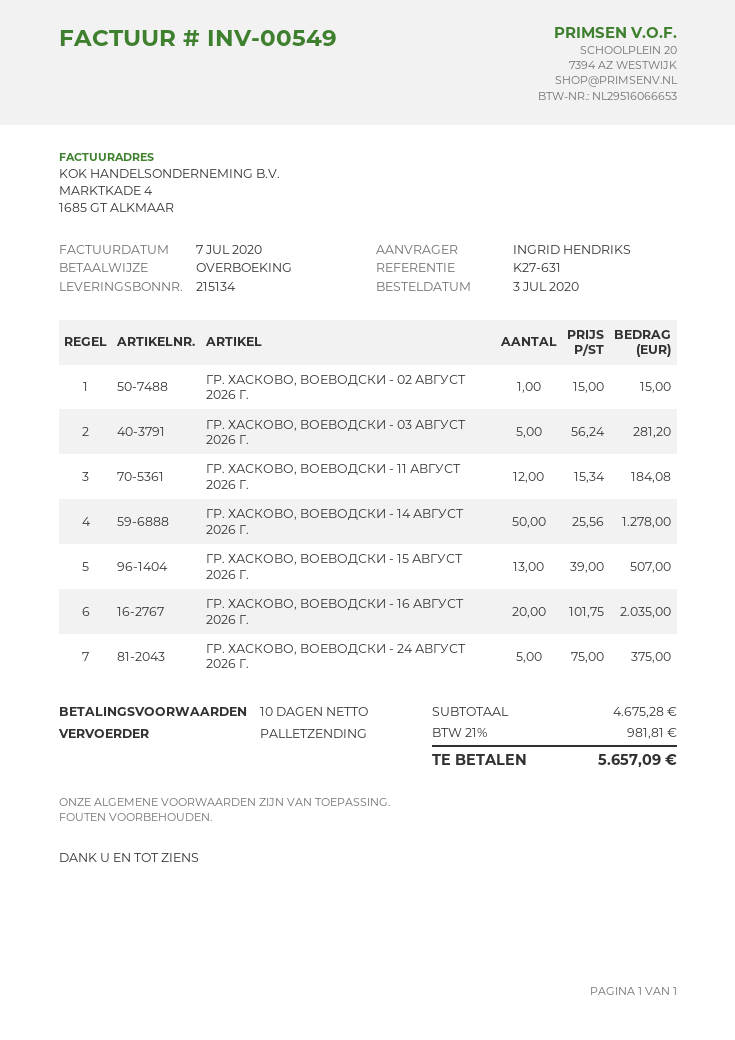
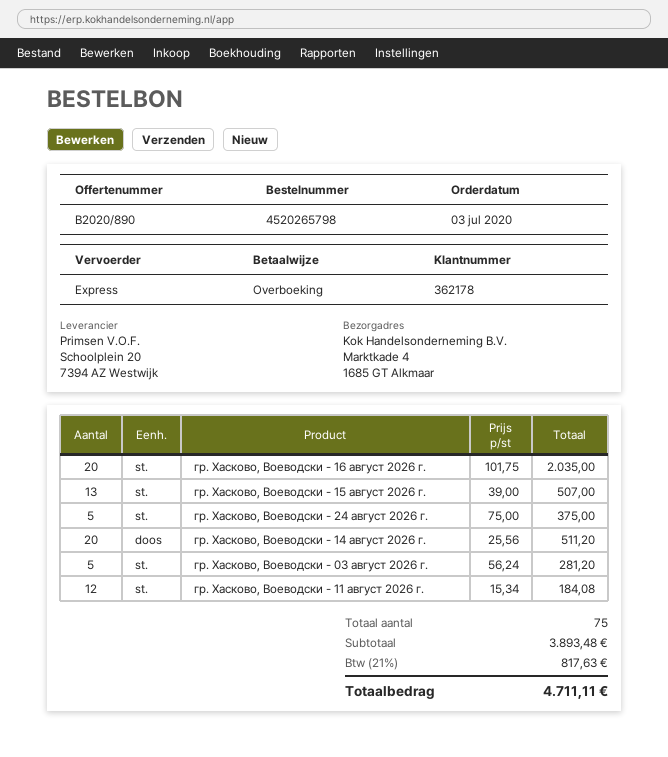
shipping method: pallet freight -> express
ГР. ХАСКОВО, ВОЕВОДСКИ - 02 АВГУСТ 2026 Г.: 1 x 15.00 = 15.00 -> none
ГР. ХАСКОВО, ВОЕВОДСКИ - 14 АВГУСТ 2026 Г.: 50 x 25.56 = 1278.00 -> 20 x 25.56 = 511.20
subtotal: 4675.28 -> 3893.48
tax: 21% = 981.81 -> 21% = 817.63
total: 5657.09 -> 4711.11

